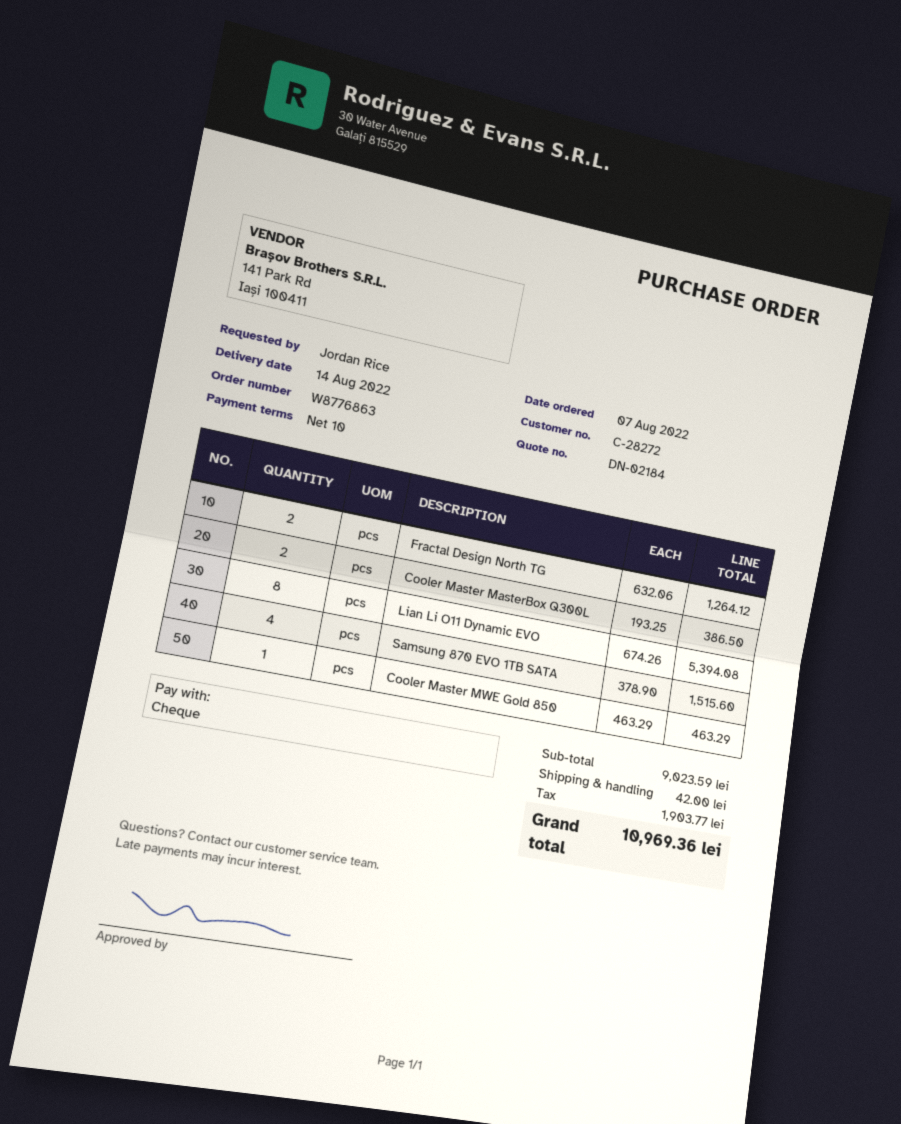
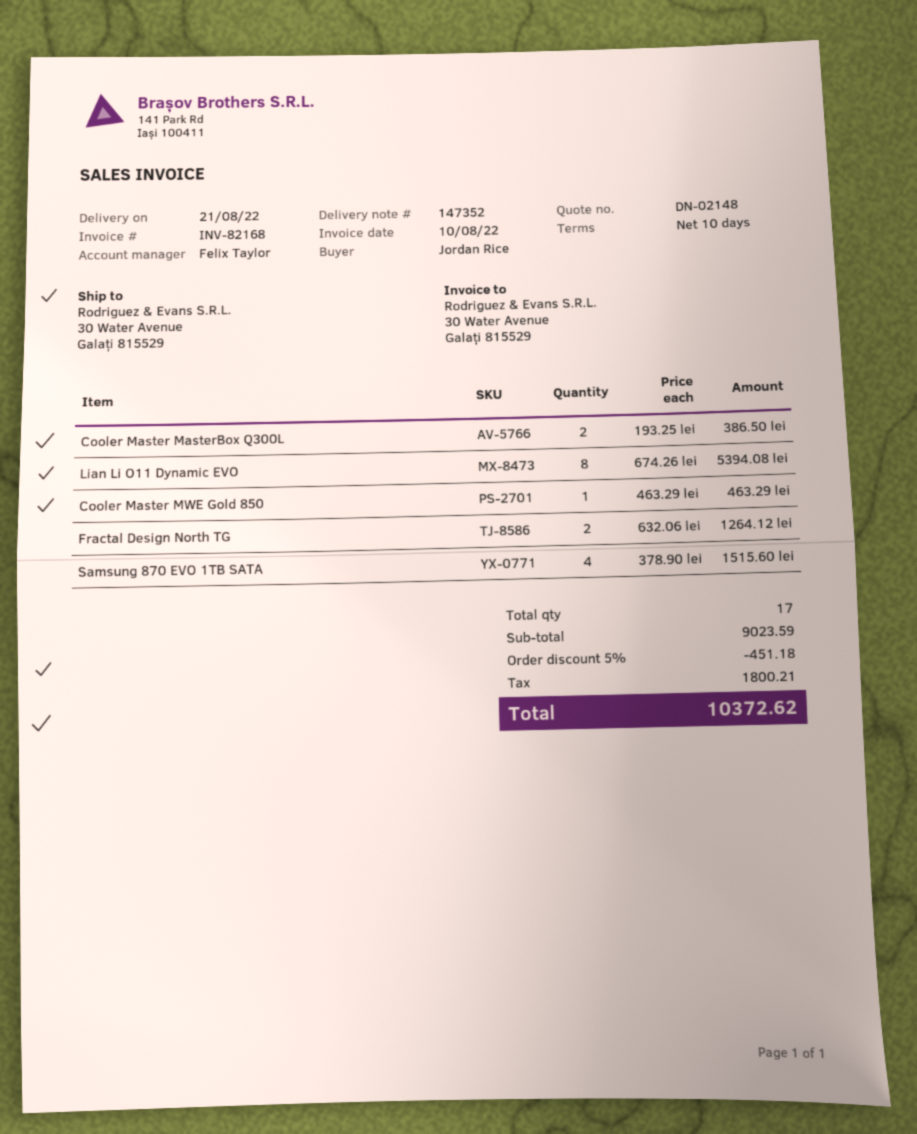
quote number: DN-02184 -> DN-02148
delivery date: 2022-08-14 -> 2022-08-21
discount: none -> 5% = 451.18
shipping: 42.00 -> none
tax: 1903.77 -> 1800.21
total: 10969.36 -> 10372.62

